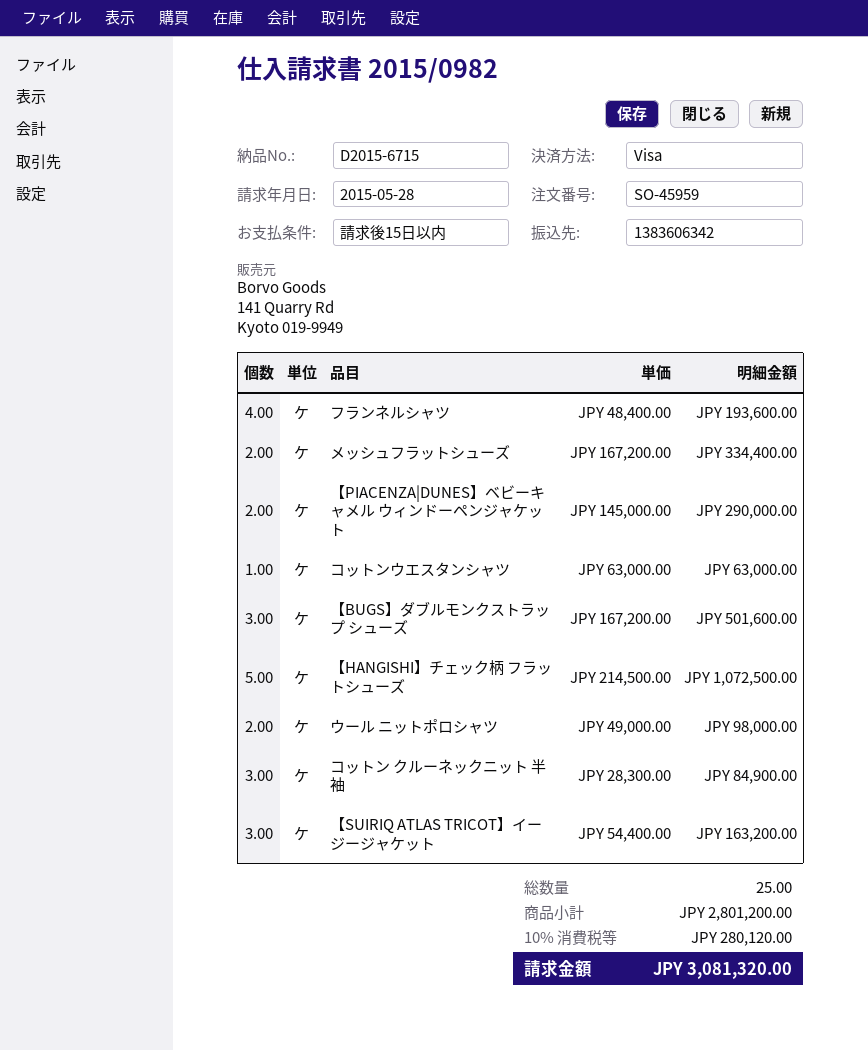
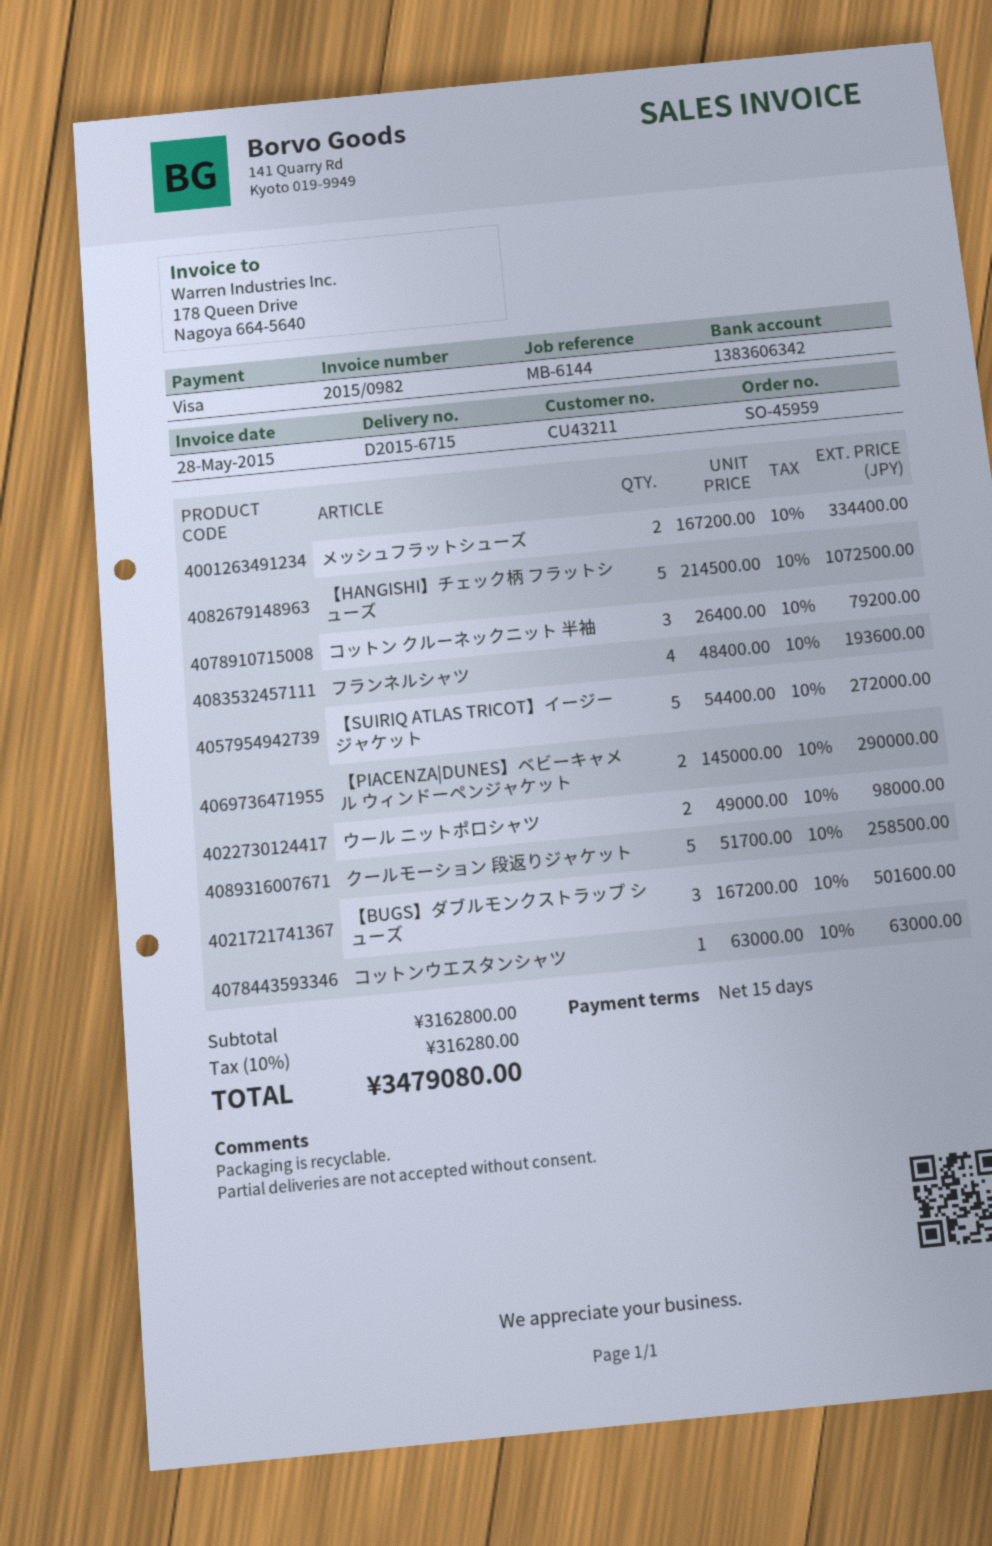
コットン クルーネックニット 半袖: 3 x 28300.00 = 84900.00 -> 3 x 26400.00 = 79200.00
【SUIRIQ ATLAS TRICOT】イージージャケット: 3 x 54400.00 = 163200.00 -> 5 x 54400.00 = 272000.00
クールモーション 段返りジャケット: none -> 5 x 51700.00 = 258500.00
subtotal: 2801200.00 -> 3162800.00
tax: 10% = 280120.00 -> 10% = 316280.00
total: 3081320.00 -> 3479080.00

